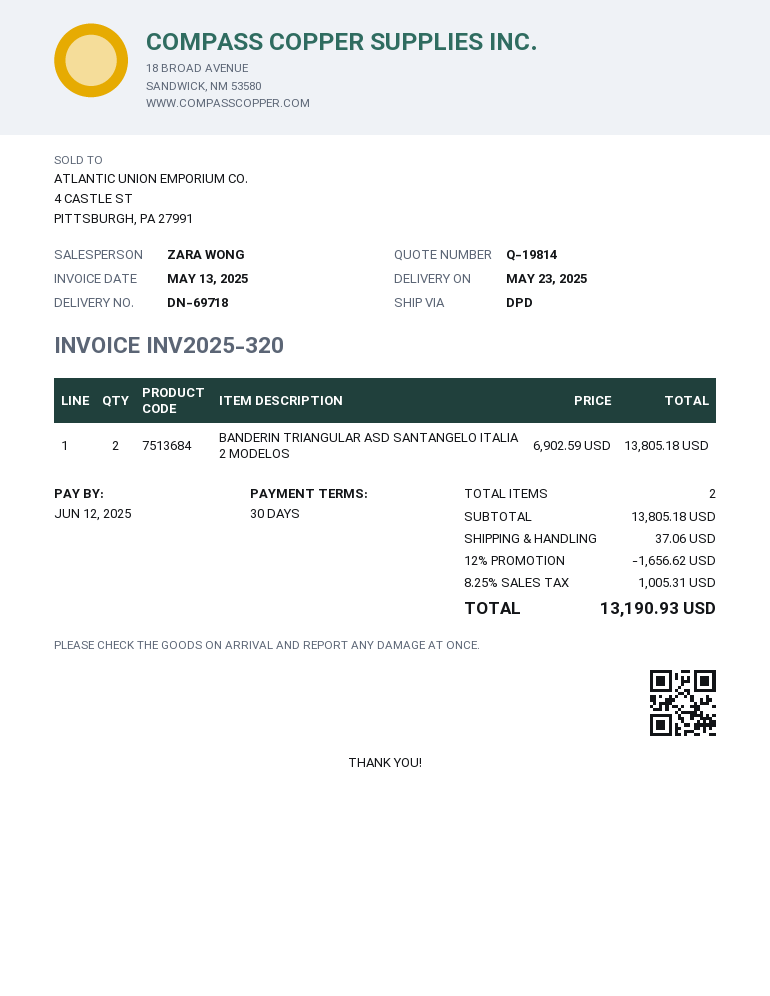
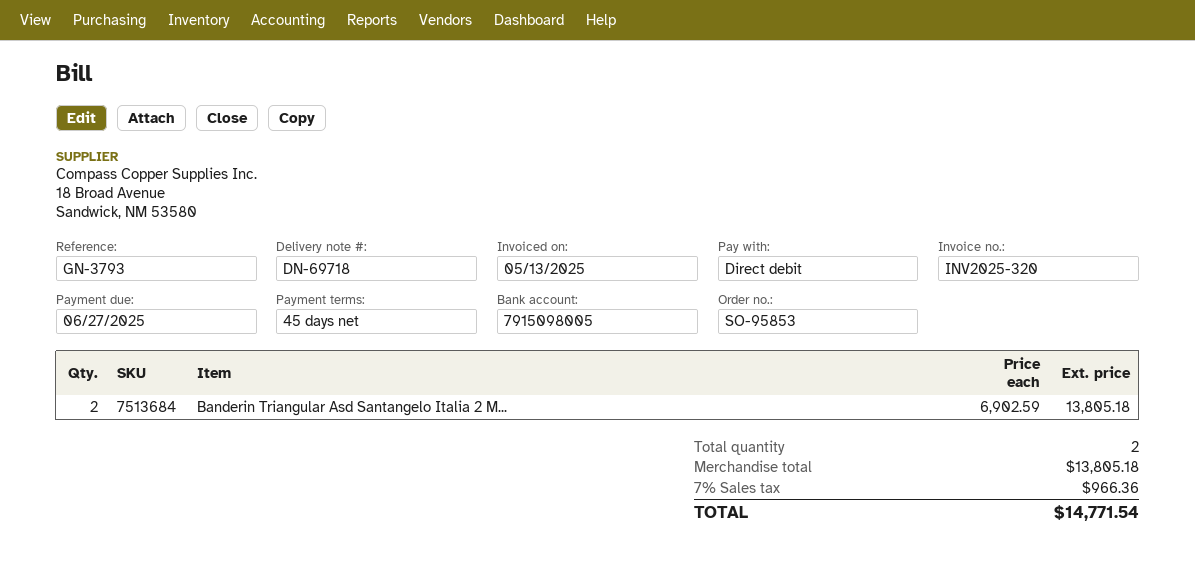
payment terms: 30 days -> 45 days
due date: 2025-06-12 -> 2025-06-27
discount: 12% = 1656.62 -> none
shipping: 37.06 -> none
tax: 8.25% = 1005.31 -> 7% = 966.36
total: 13190.93 -> 14771.54

